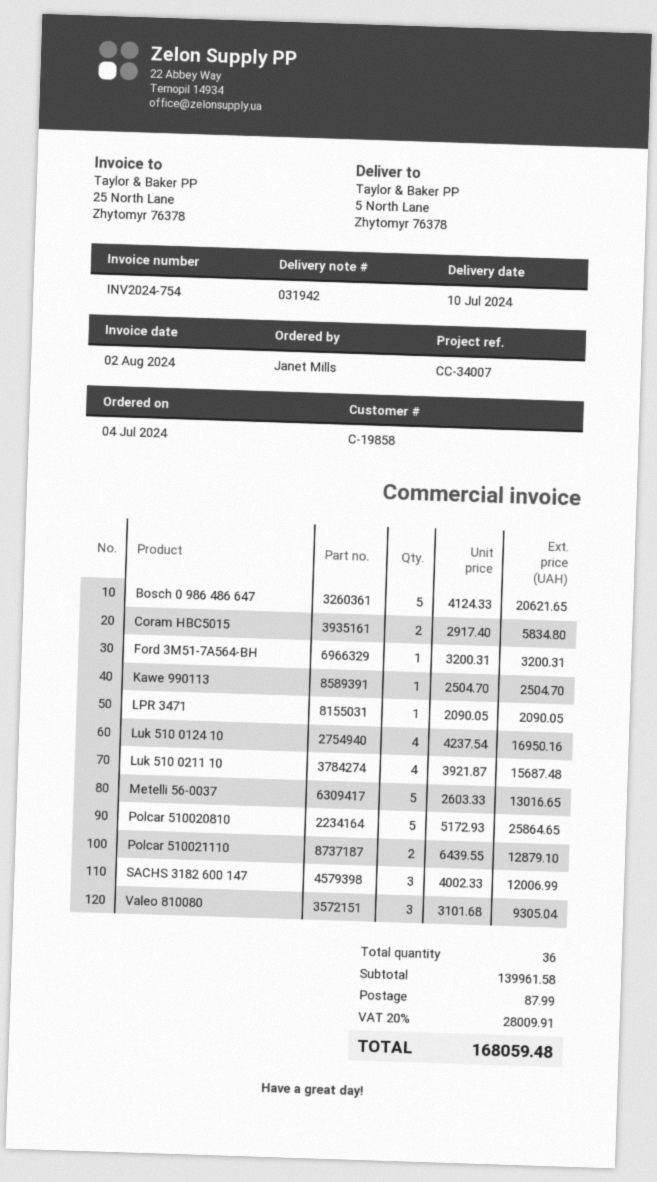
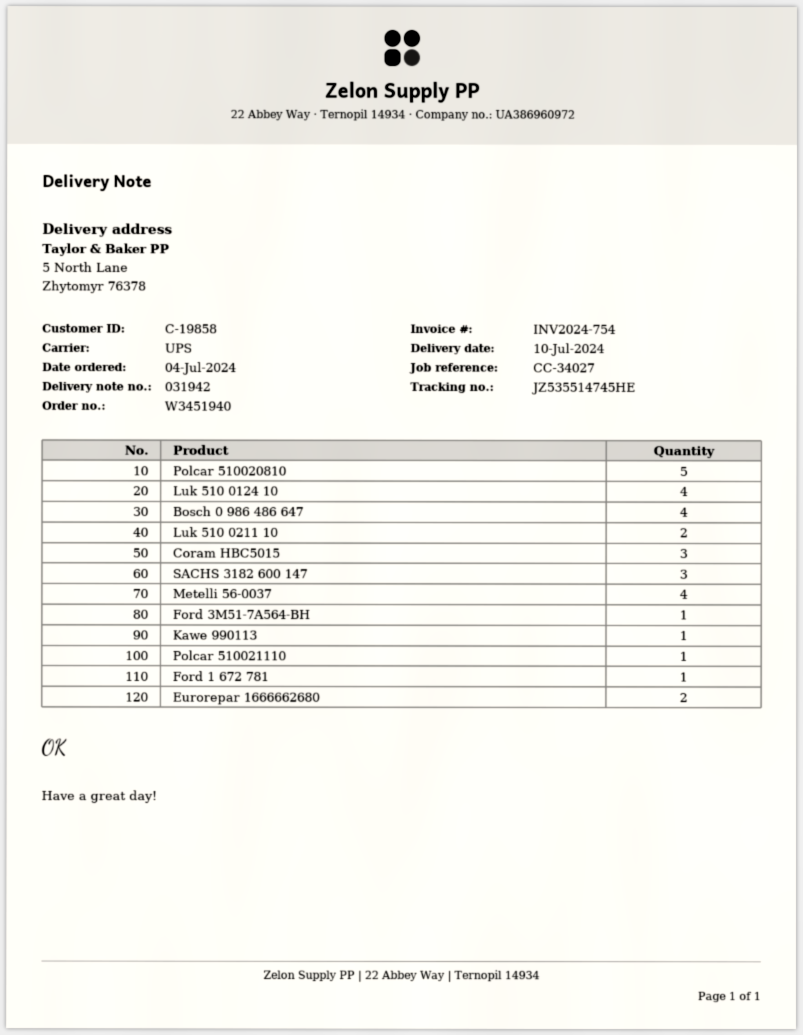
reference: CC-34007 -> CC-34027
Bosch 0 986 486 647: 5 -> 4
Coram HBC5015: 2 -> 3
LPR 3471: 1 -> none
Luk 510 0211 10: 4 -> 2
Metelli 56-0037: 5 -> 4
Polcar 510021110: 2 -> 1
Valeo 810080: 3 -> none
Ford 1 672 781: none -> 1
Eurorepar 1666662680: none -> 2

